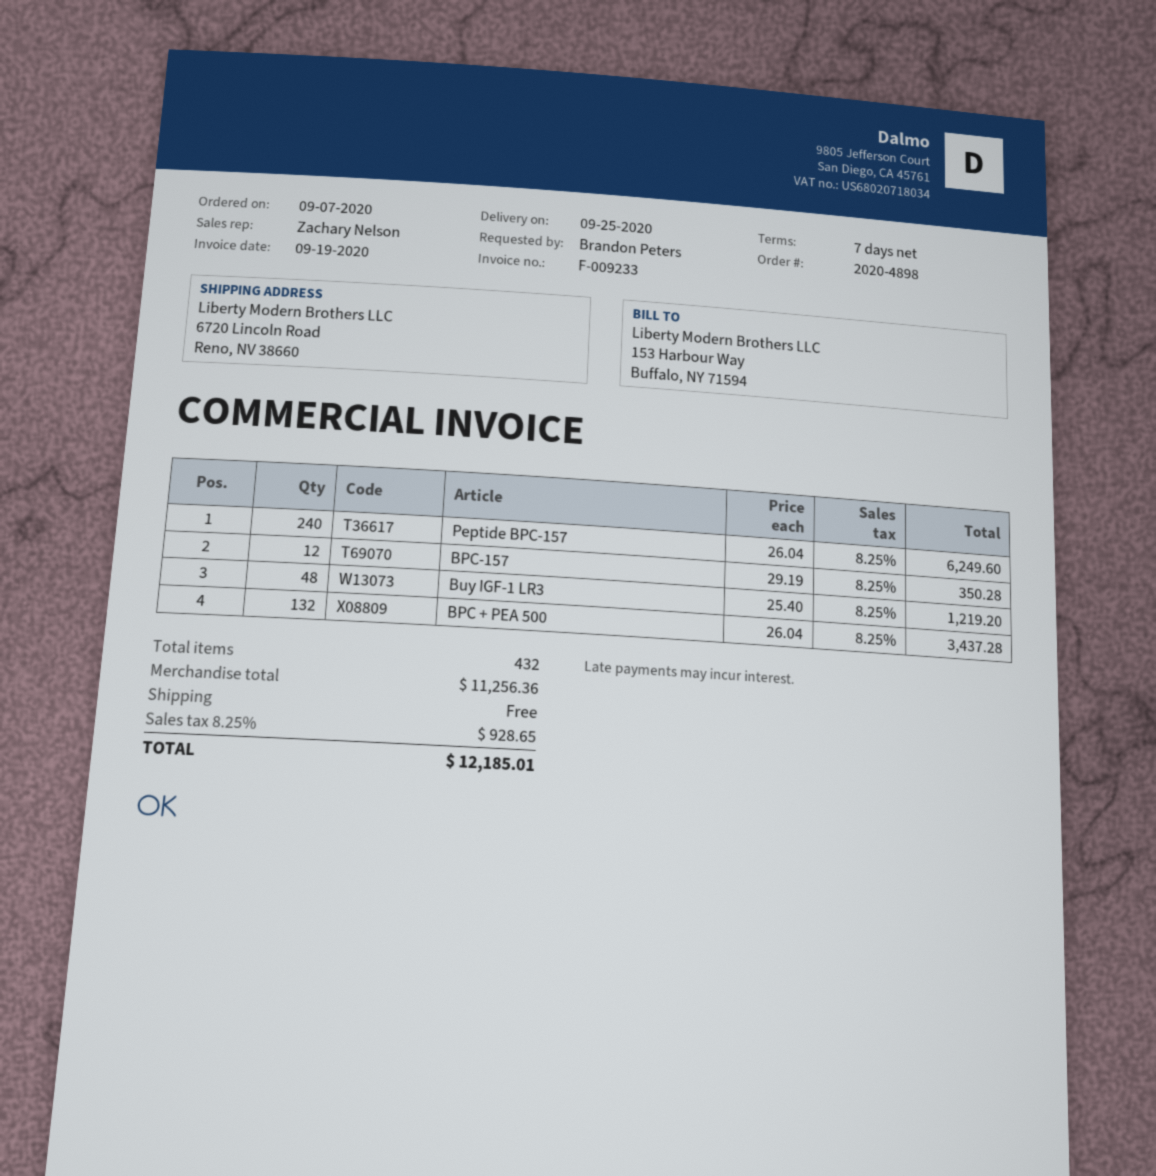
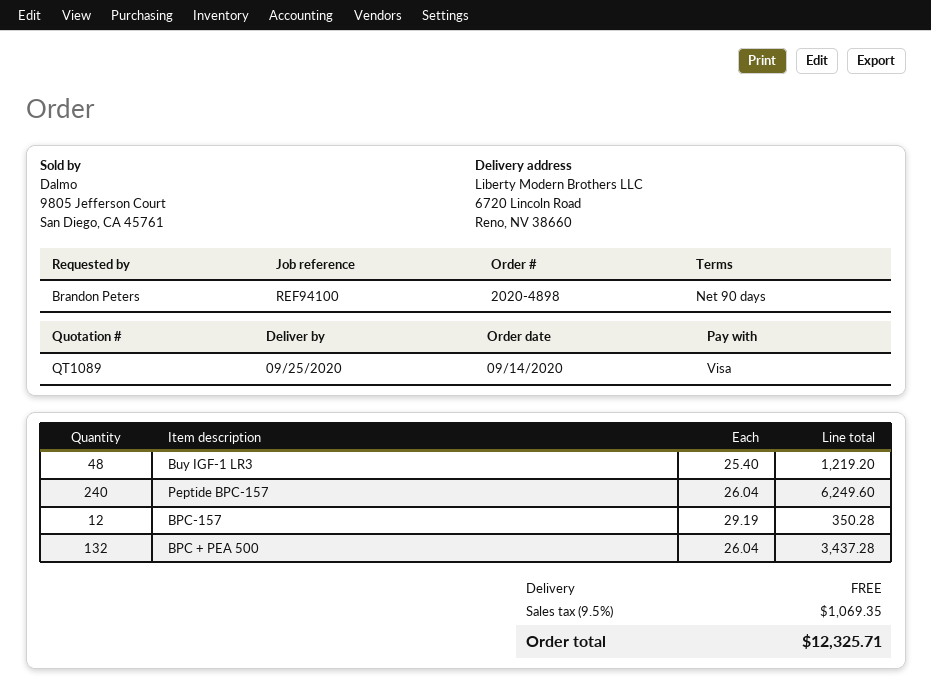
order date: 2020-09-07 -> 2020-09-14
payment terms: 7 days -> 90 days
tax: 8.25% = 928.65 -> 9.5% = 1069.35
total: 12185.01 -> 12325.71

